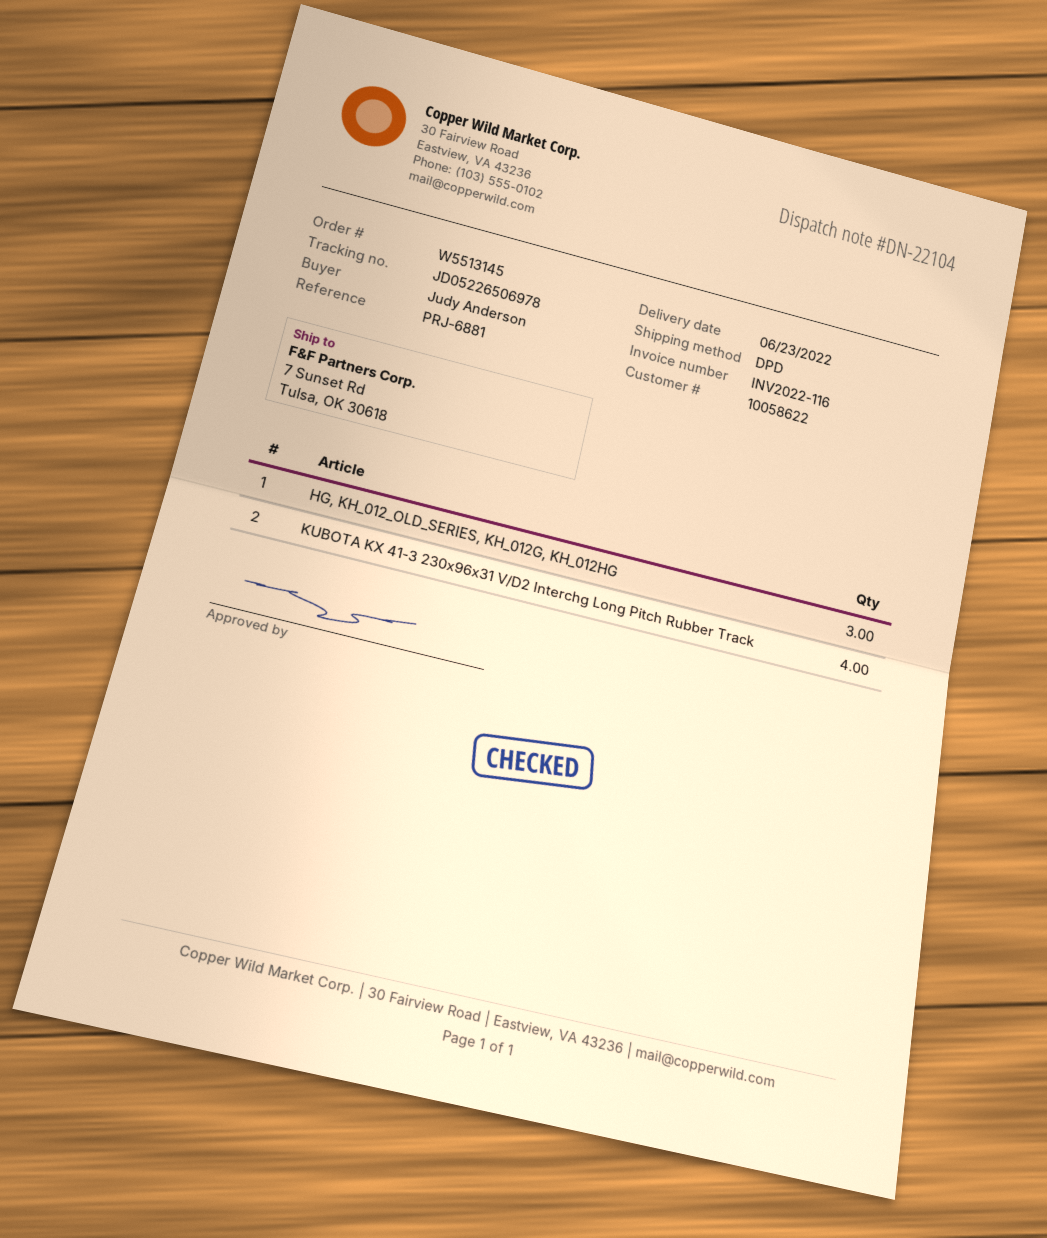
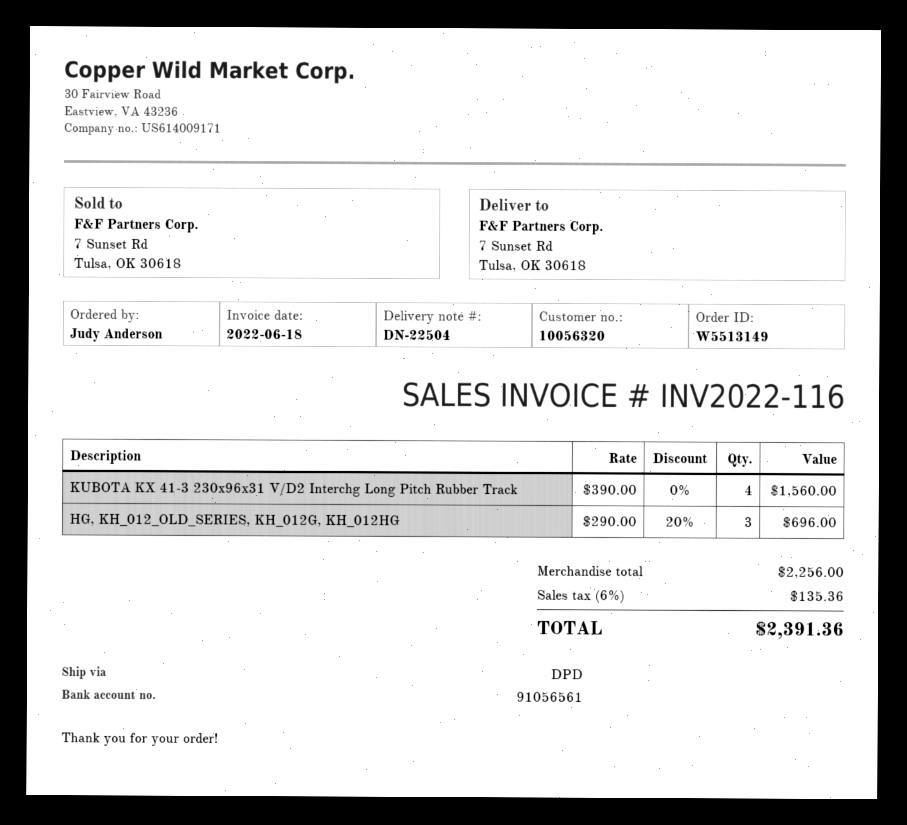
order number: W5513145 -> W5513149
delivery note number: DN-22104 -> DN-22504
customer number: 10058622 -> 10056320

